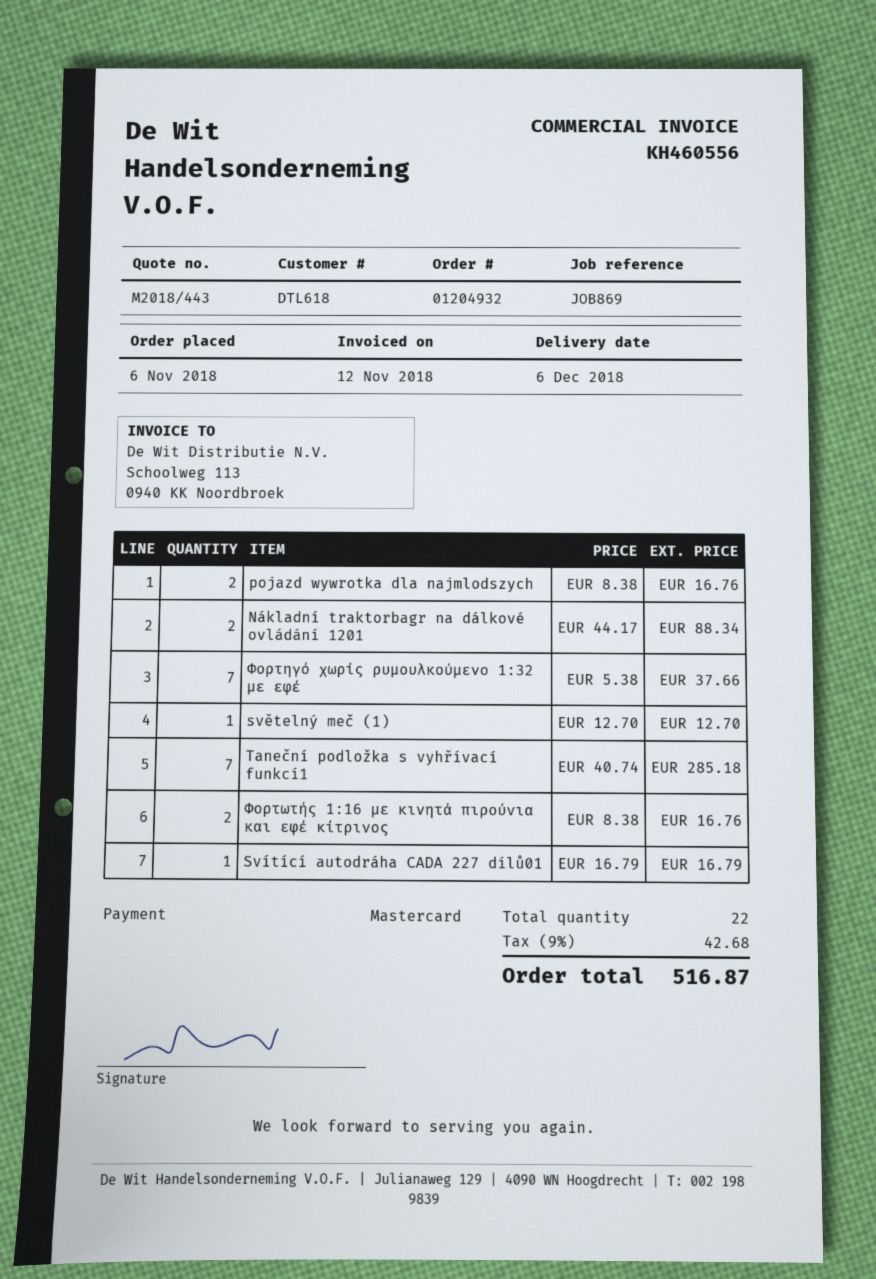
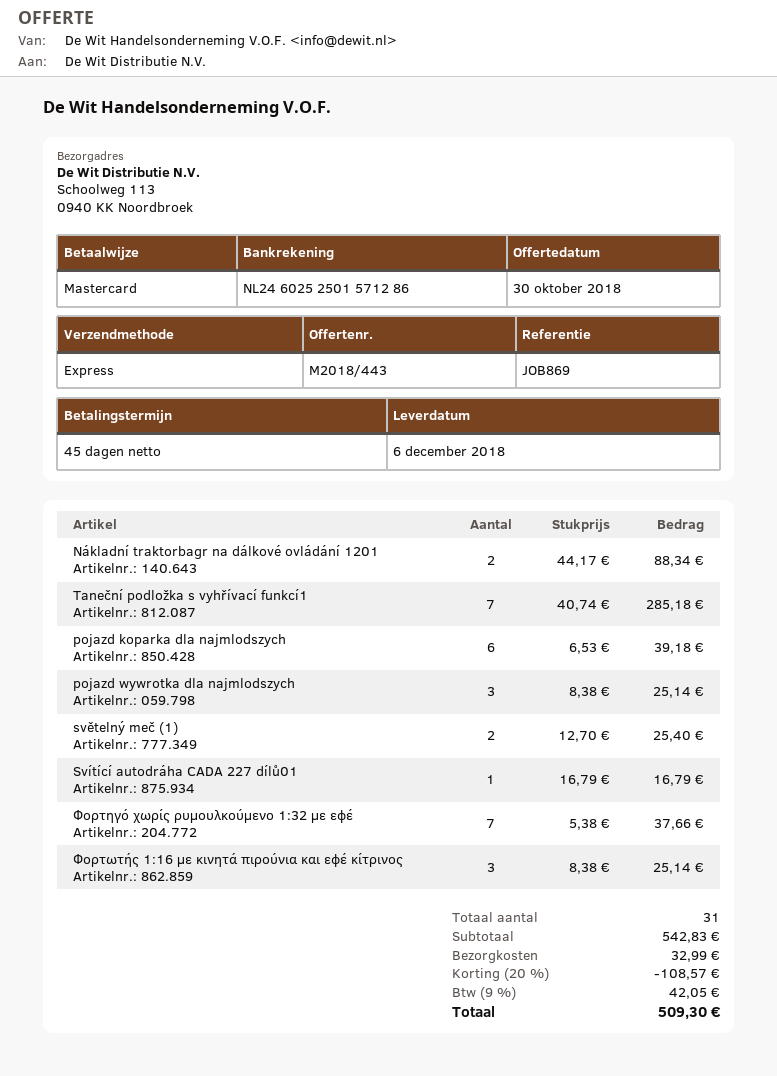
pojazd wywrotka dla najmlodszych: 2 x 8.38 = 16.76 -> 3 x 8.38 = 25.14
světelný meč (1): 1 x 12.70 = 12.70 -> 2 x 12.70 = 25.40
Φορτωτής 1:16 με κινητά πιρούνια και εφέ κίτρινος: 2 x 8.38 = 16.76 -> 3 x 8.38 = 25.14
pojazd koparka dla najmlodszych: none -> 6 x 6.53 = 39.18
total quantity: 22 -> 31
discount: none -> 20% = 108.57
shipping: none -> 32.99
tax: 9% = 42.68 -> 9% = 42.05
total: 516.87 -> 509.30

